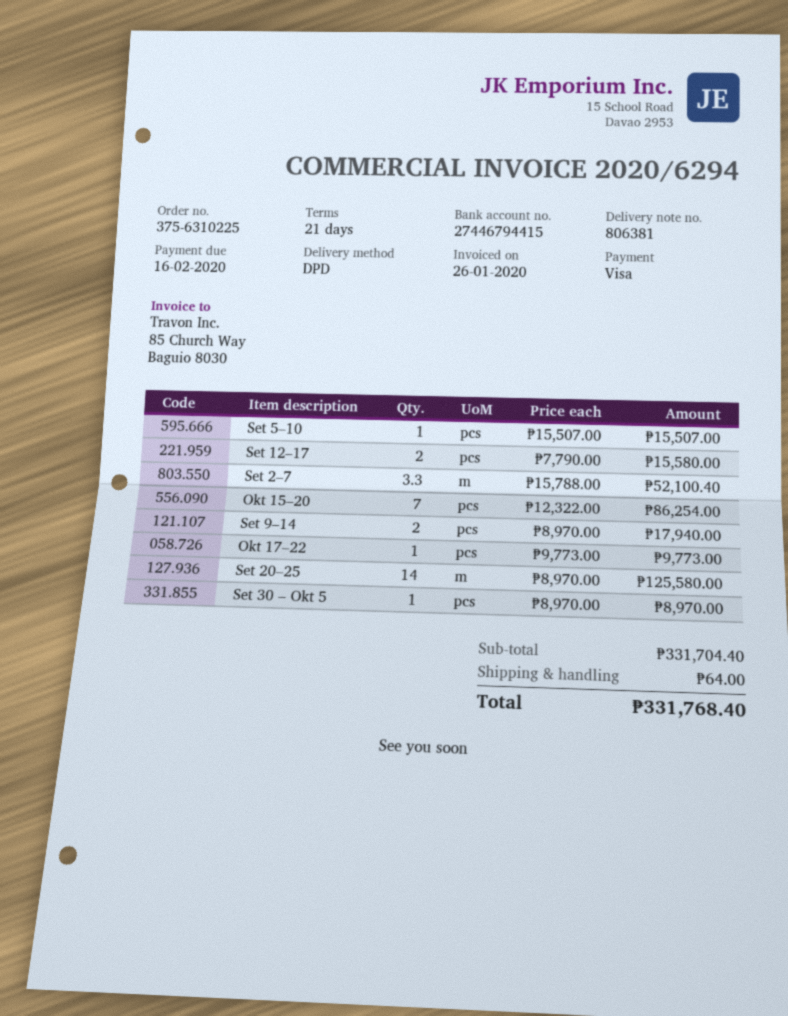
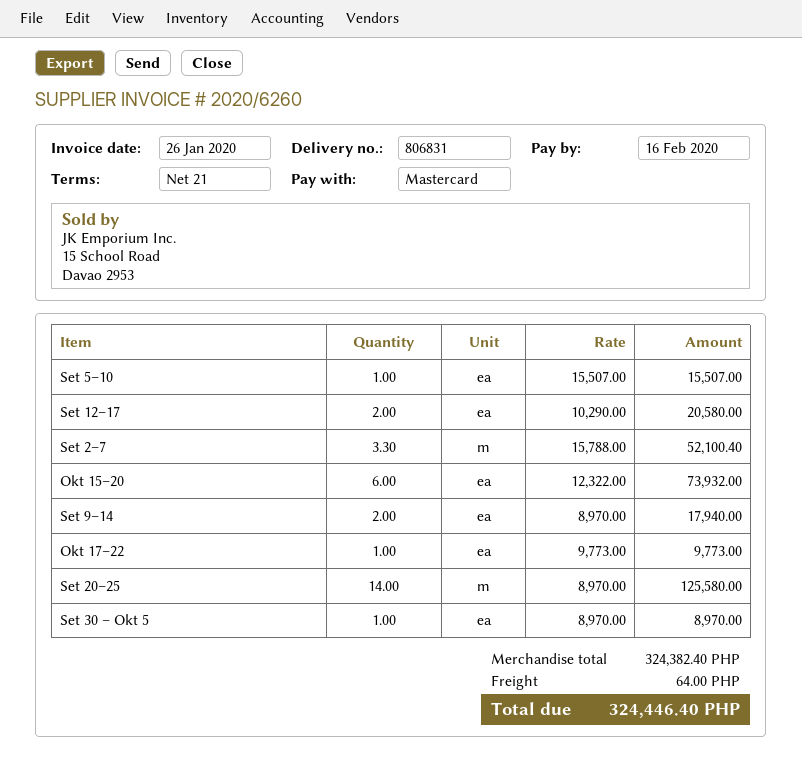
delivery note number: 806381 -> 806831
invoice number: 2020/6294 -> 2020/6260
payment method: Visa -> Mastercard
Set 12–17: 2 x 7790.00 = 15580.00 -> 2 x 10290.00 = 20580.00
Okt 15–20: 7 x 12322.00 = 86254.00 -> 6 x 12322.00 = 73932.00
subtotal: 331704.40 -> 324382.40
total: 331768.40 -> 324446.40

